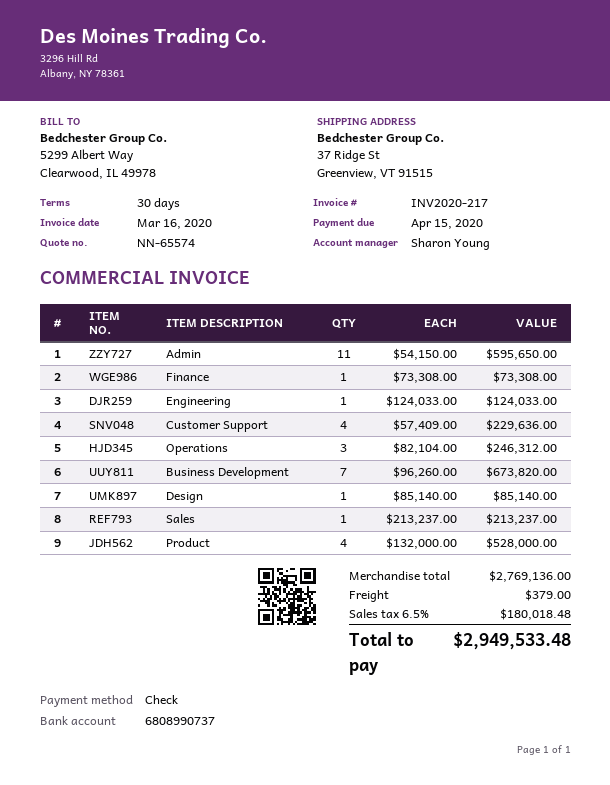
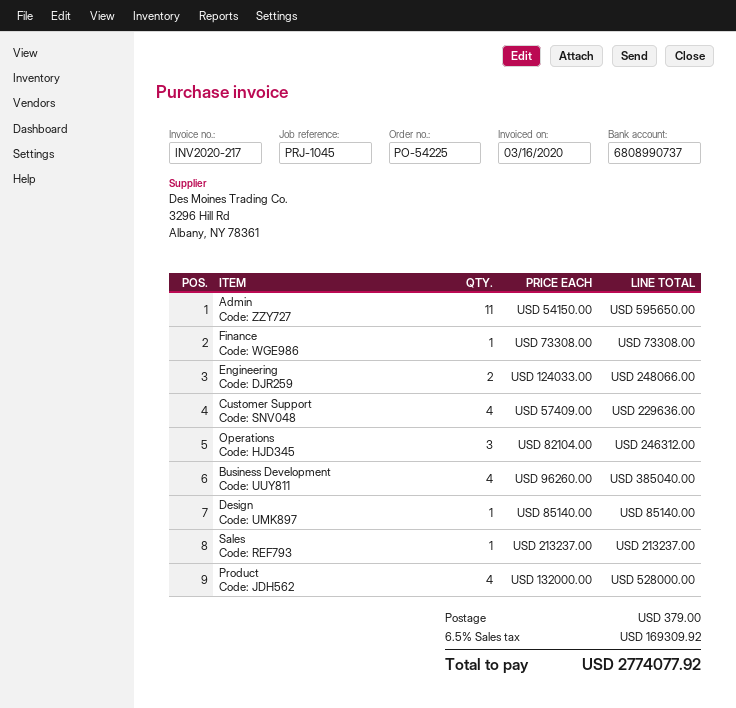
Engineering: 1 x 124033.00 = 124033.00 -> 2 x 124033.00 = 248066.00
Business Development: 7 x 96260.00 = 673820.00 -> 4 x 96260.00 = 385040.00
tax: 6.5% = 180018.48 -> 6.5% = 169309.92
total: 2949533.48 -> 2774077.92

